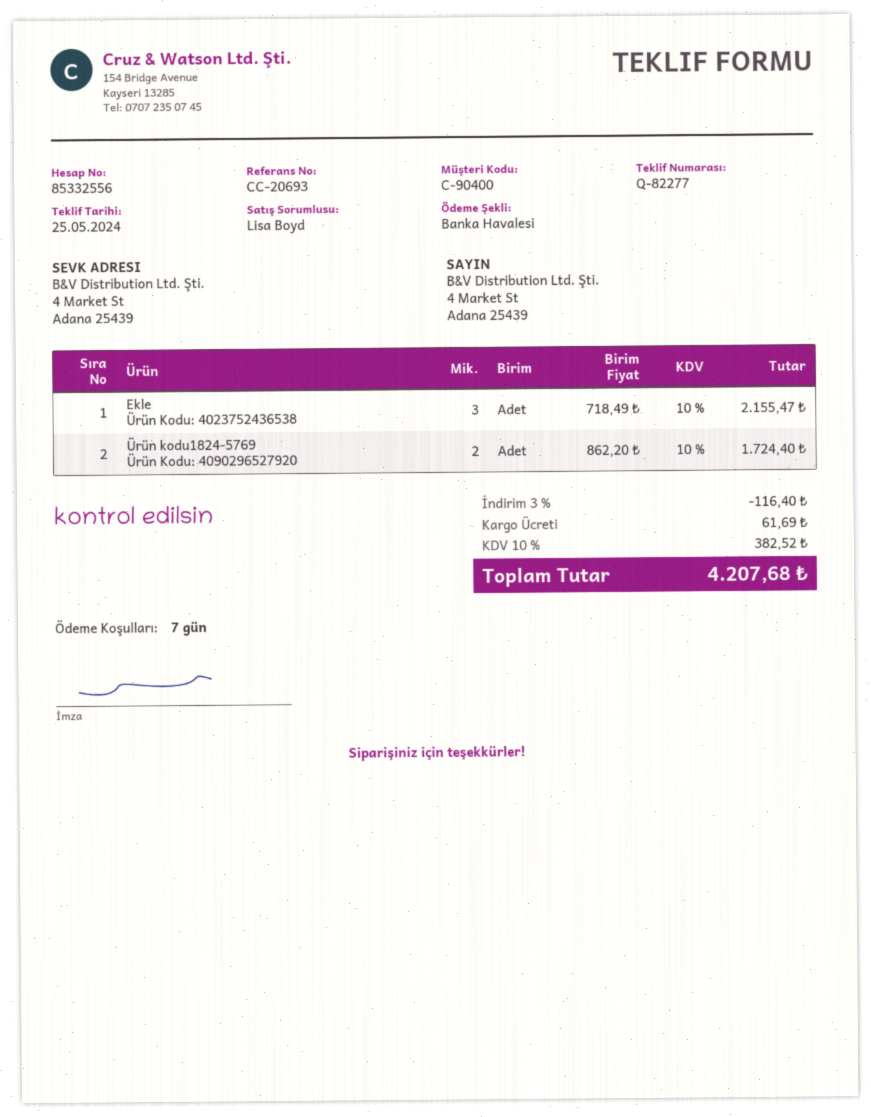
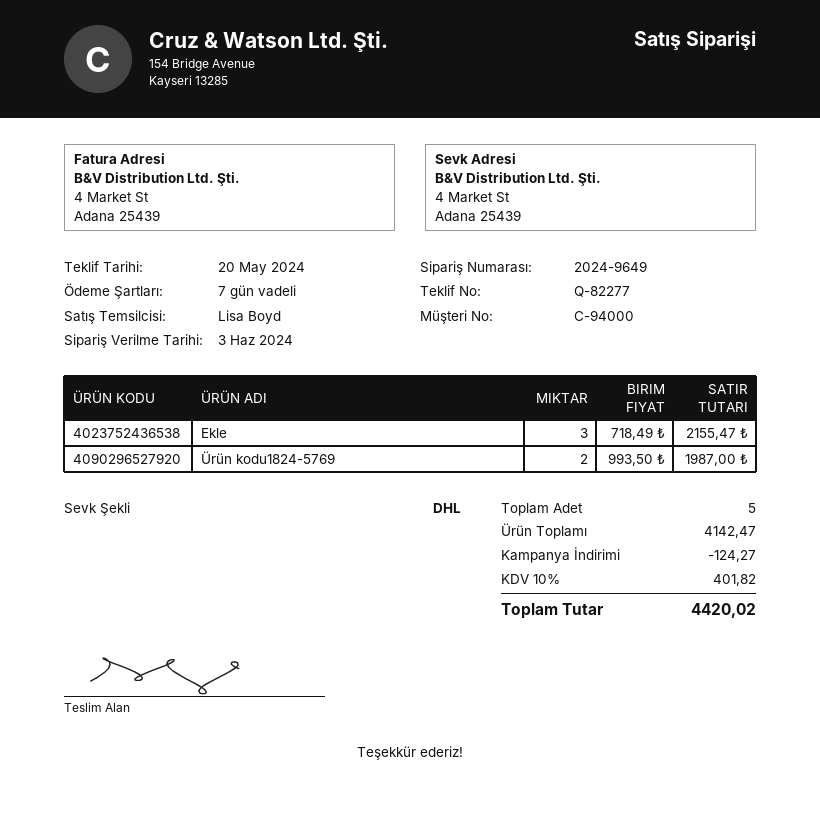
quote date: 2024-05-25 -> 2024-05-20
customer number: C-90400 -> C-94000
Ürün kodu1824-5769: 2 x 862.20 = 1724.40 -> 2 x 993.50 = 1987.00
discount: 116.40 -> 124.27
shipping: 61.69 -> none
tax: 10% = 382.52 -> 10% = 401.82
total: 4207.68 -> 4420.02

